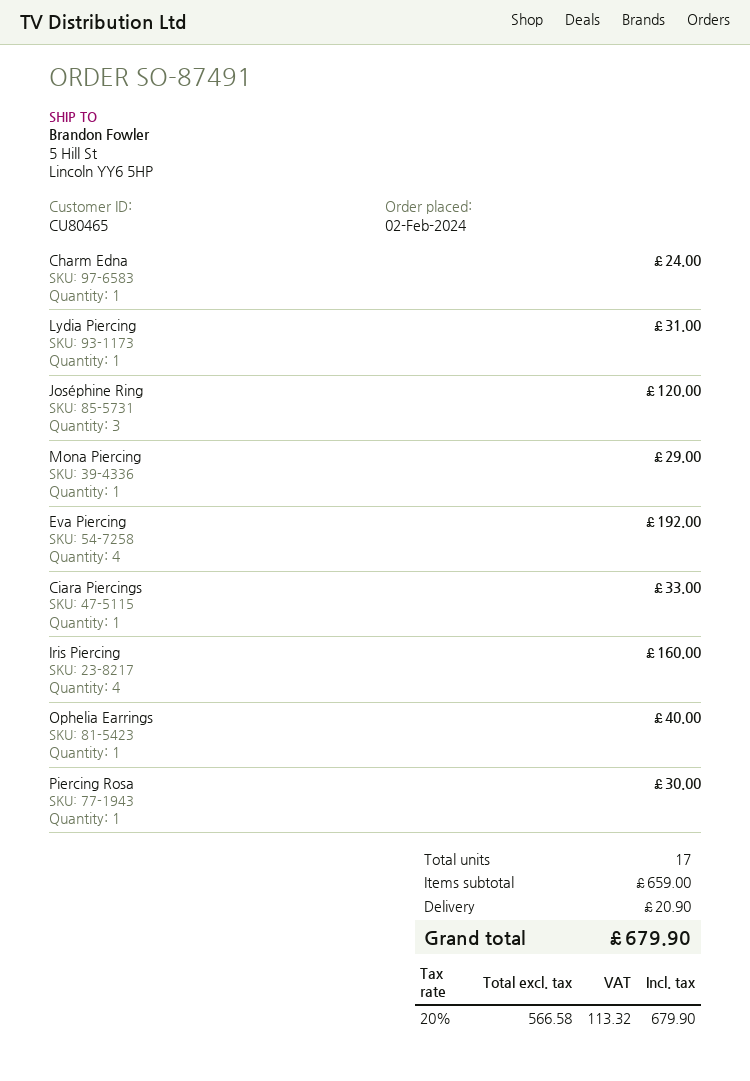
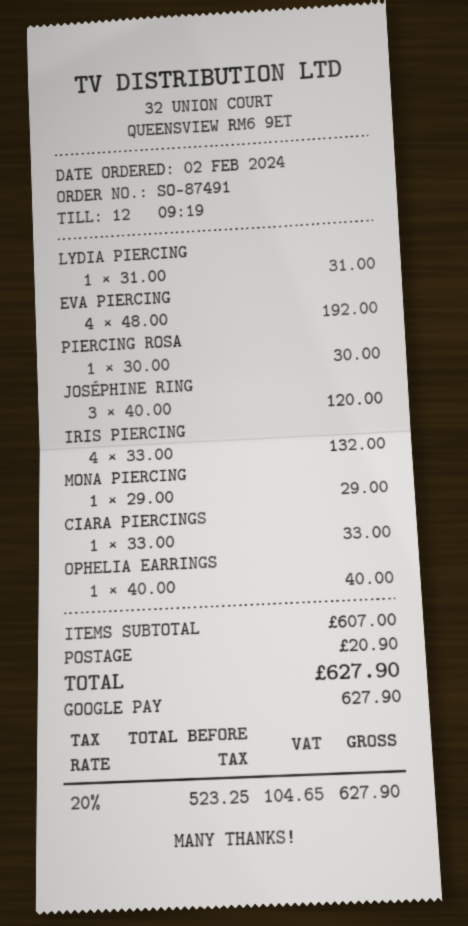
Charm Edna: 1 for 24.00 -> none
Iris Piercing: 4 for 160.00 -> 4 for 132.00
subtotal: 659.00 -> 607.00
net: 566.58 -> 523.25
tax: 20% = 113.32 -> 20% = 104.65
total: 679.90 -> 627.90

